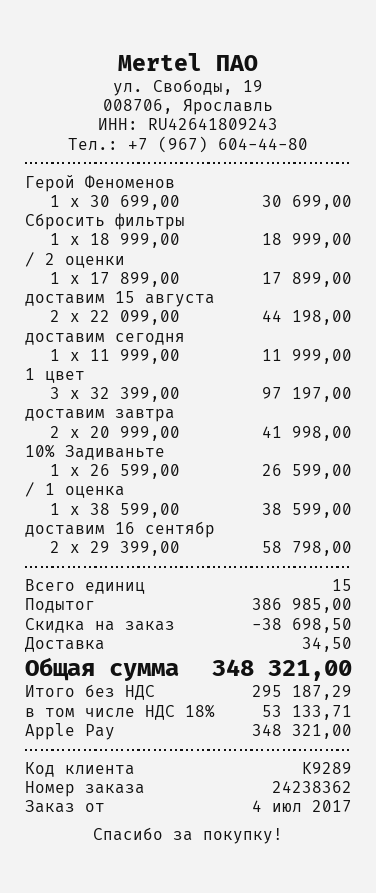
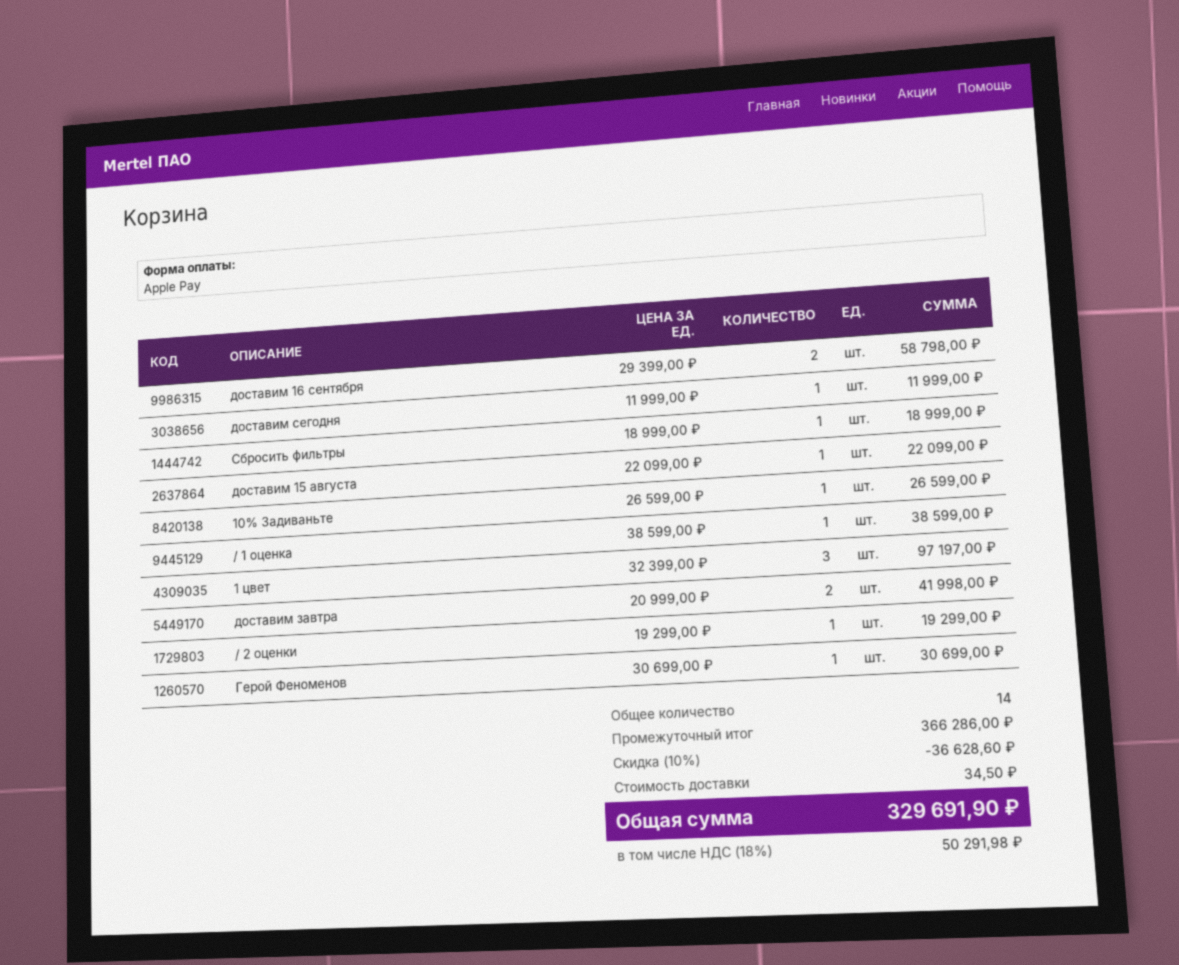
/ 2 оценки: 1 x 17899.00 = 17899.00 -> 1 x 19299.00 = 19299.00
доставим 15 августа: 2 x 22099.00 = 44198.00 -> 1 x 22099.00 = 22099.00
total quantity: 15 -> 14
subtotal: 386985.00 -> 366286.00
discount: 38698.50 -> 36628.60
tax: 18% = 53133.71 -> 18% = 50291.98
total: 348321.00 -> 329691.90

